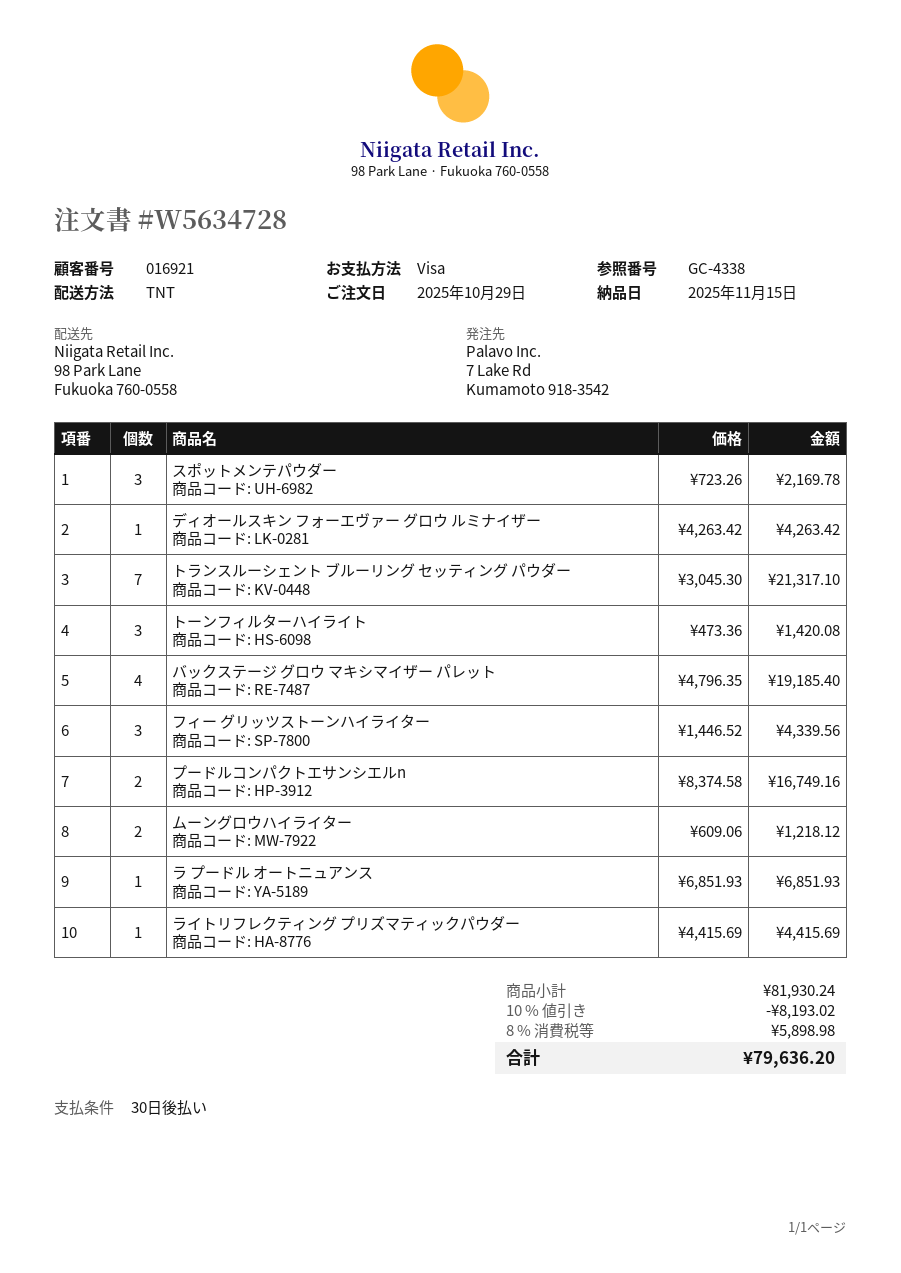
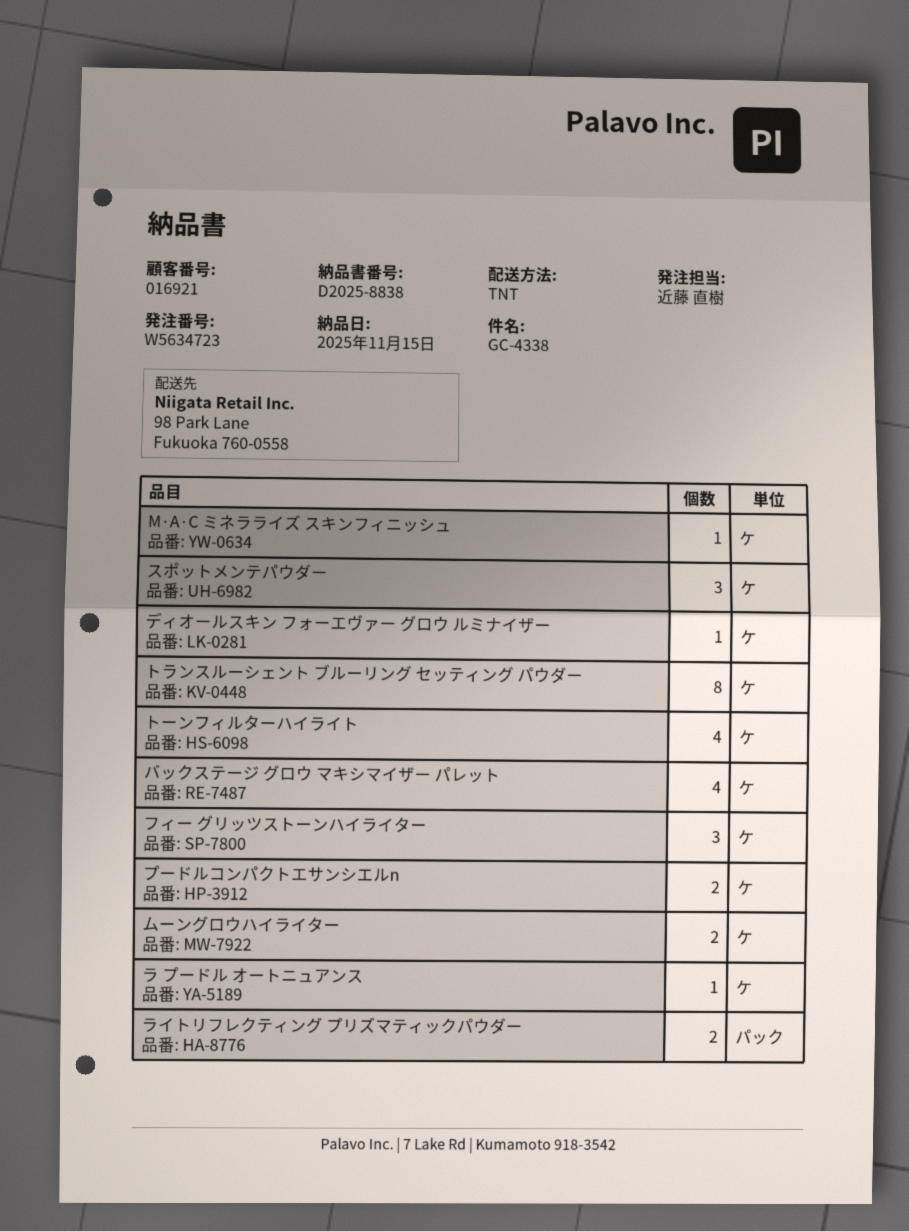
order number: W5634728 -> W5634723
トランスルーシェント ブルーリング セッティング パウダー: 7 -> 8
トーンフィルターハイライト: 3 -> 4
ライトリフレクティング プリズマティックパウダー: 1 -> 2
M·A·C ミネラライズ スキンフィニッシュ: none -> 1

